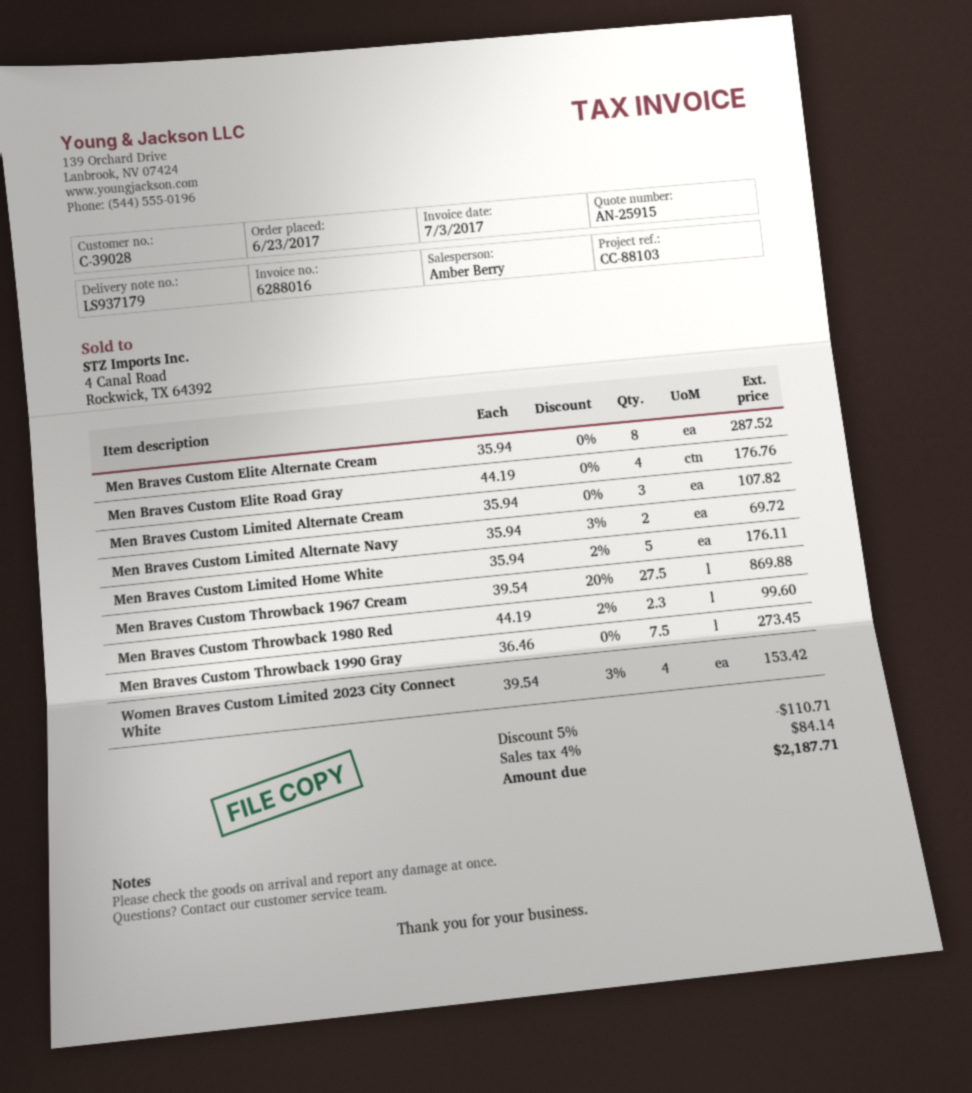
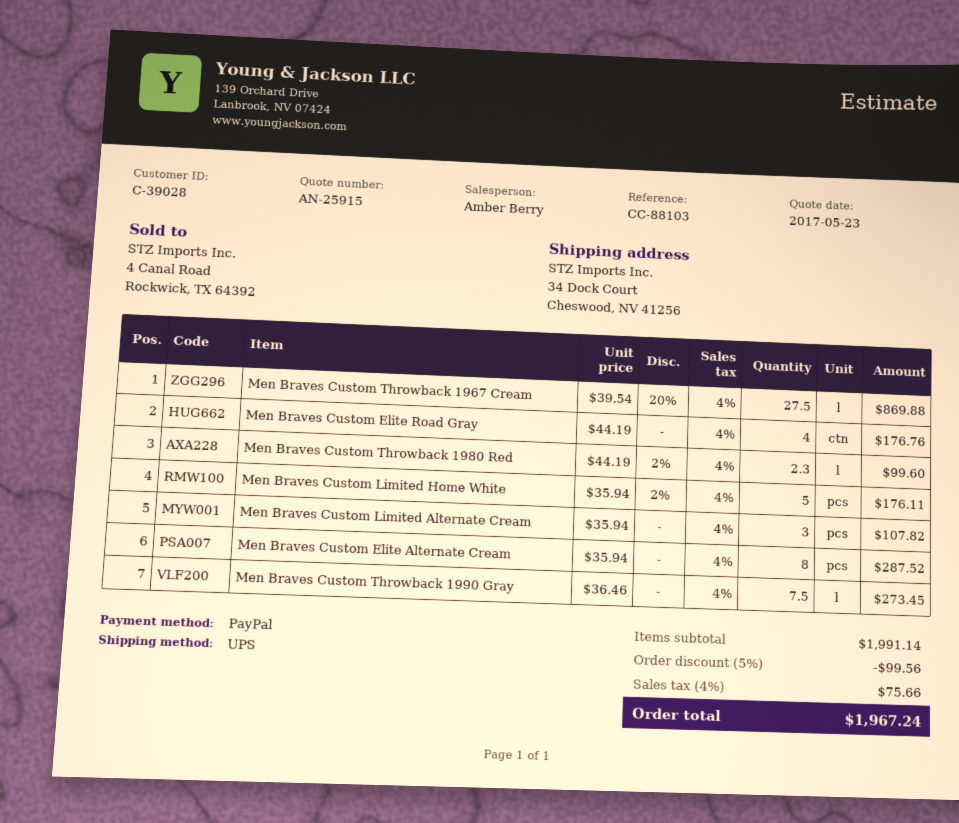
Men Braves Custom Limited Alternate Navy: 2 x 35.94 - 3% = 69.72 -> none
Women Braves Custom Limited 2023 City Connect White: 4 x 39.54 - 3% = 153.42 -> none
discount: 5% = 110.71 -> 5% = 99.56
tax: 4% = 84.14 -> 4% = 75.66
total: 2187.71 -> 1967.24

